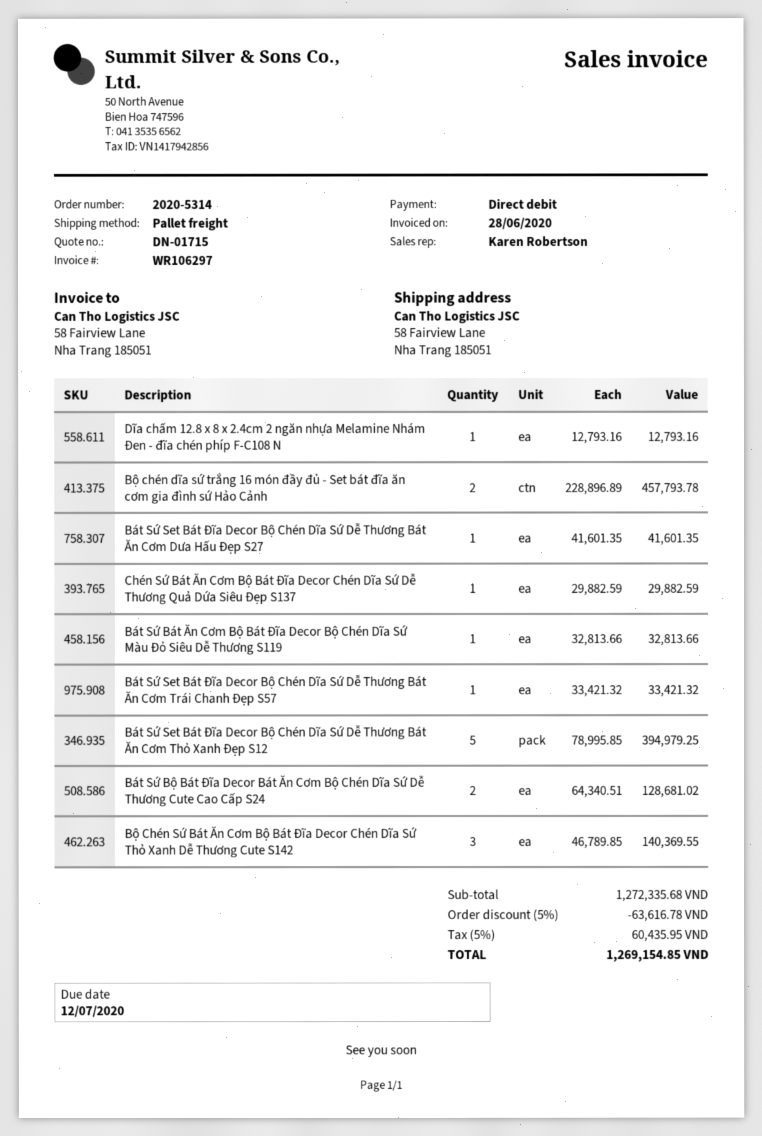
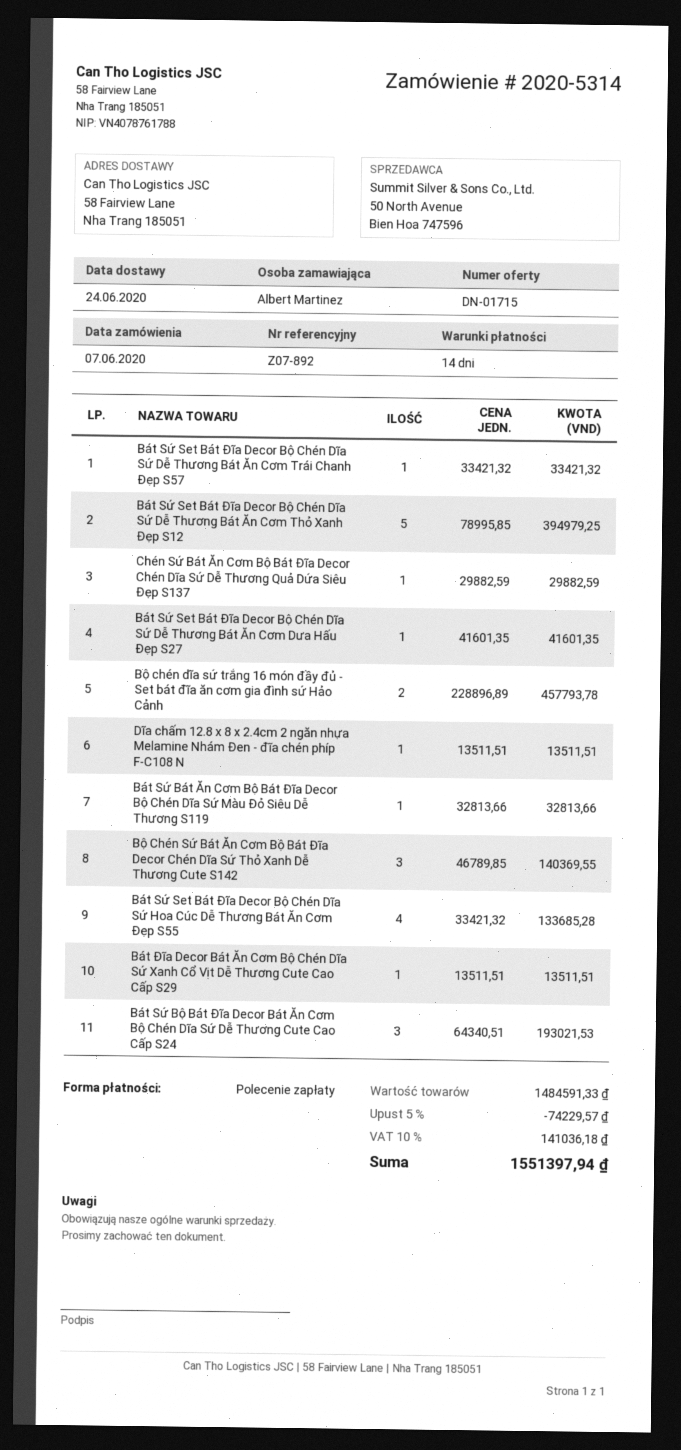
Dĩa chấm 12.8 x 8 x 2.4cm 2 ngăn nhựa Melamine Nhám Đen - đĩa chén phíp F-C108 N: 1 x 12793.16 = 12793.16 -> 1 x 13511.51 = 13511.51
Bát Sứ Bộ Bát Đĩa Decor Bát Ăn Cơm Bộ Chén Dĩa Sứ Dễ Thương Cute Cao Cấp S24: 2 x 64340.51 = 128681.02 -> 3 x 64340.51 = 193021.53
Bát Sứ Set Bát Đĩa Decor Bộ Chén Dĩa Sứ Hoa Cúc Dễ Thương Bát Ăn Cơm Đẹp S55: none -> 4 x 33421.32 = 133685.28
Bát Đĩa Decor Bát Ăn Cơm Bộ Chén Dĩa Sứ Xanh Cổ Vịt Dễ Thương Cute Cao Cấp S29: none -> 1 x 13511.51 = 13511.51
subtotal: 1272335.68 -> 1484591.33
discount: 5% = 63616.78 -> 5% = 74229.57
tax: 5% = 60435.95 -> 10% = 141036.18
total: 1269154.85 -> 1551397.94

